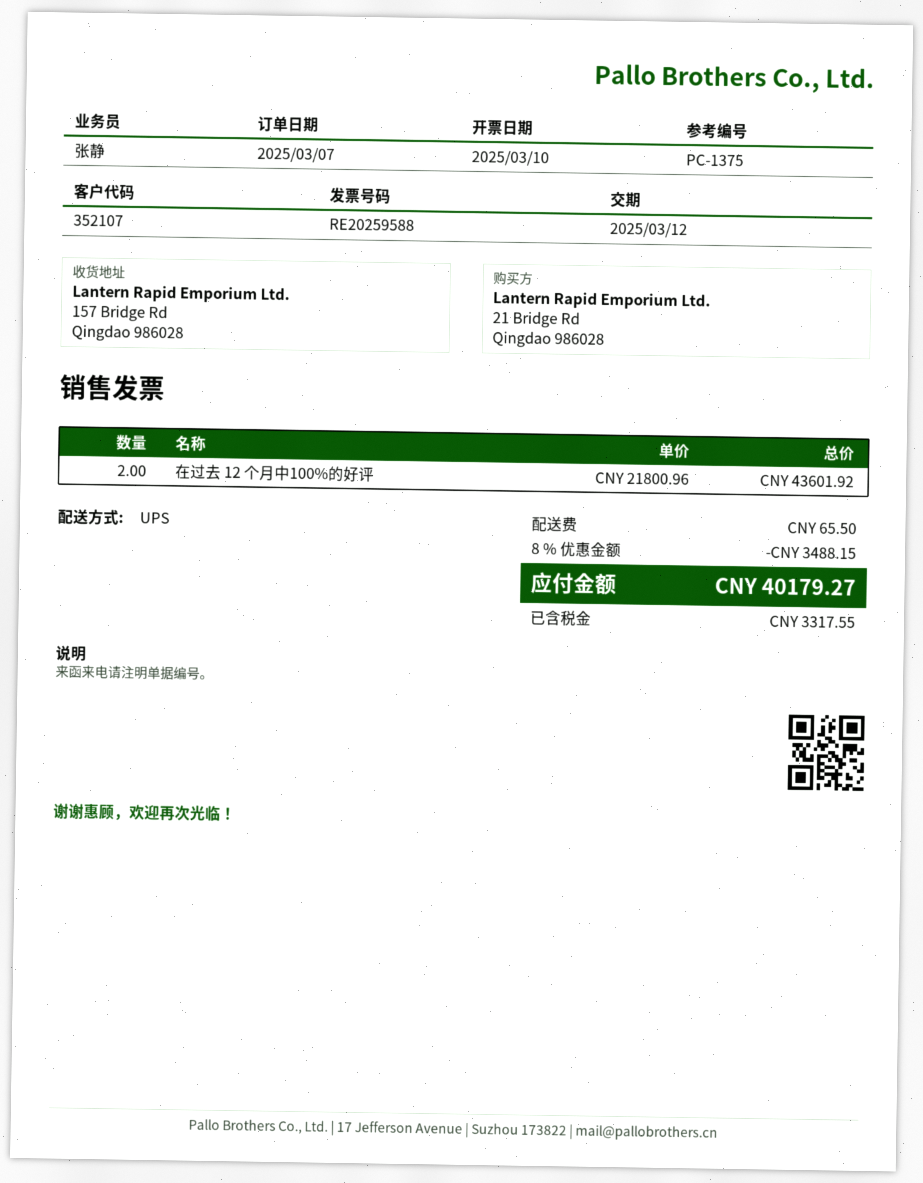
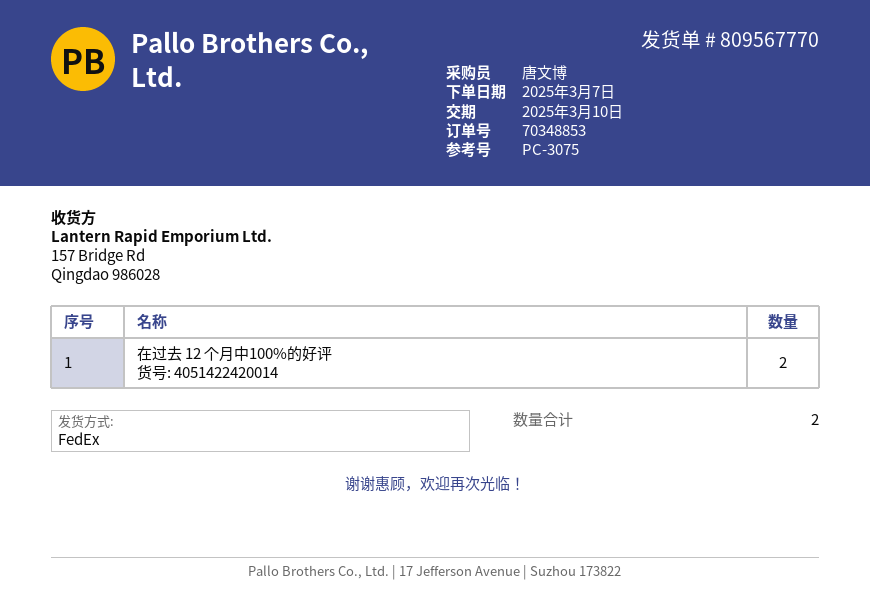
delivery date: 2025-03-12 -> 2025-03-10
reference: PC-1375 -> PC-3075
shipping method: UPS -> FedEx

